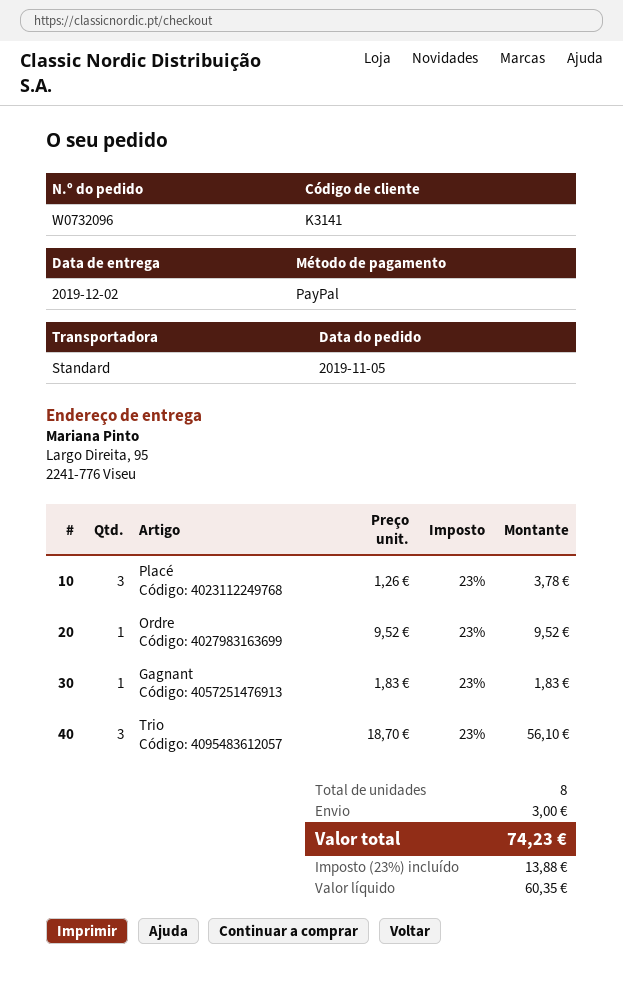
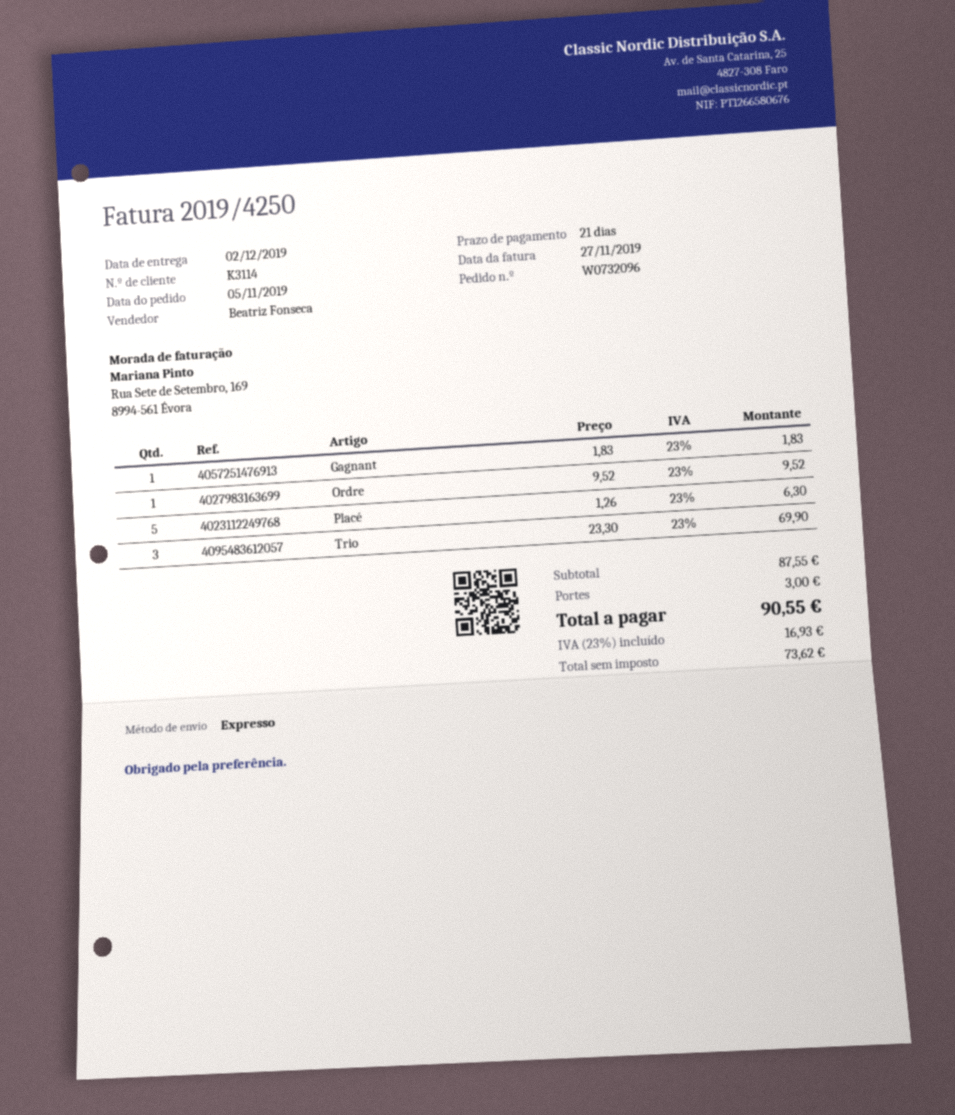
customer number: K3141 -> K3114
shipping method: standard -> express
Placé: 3 x 1.26 = 3.78 -> 5 x 1.26 = 6.30
Trio: 3 x 18.70 = 56.10 -> 3 x 23.30 = 69.90
net: 60.35 -> 73.62
tax: 23% = 13.88 -> 23% = 16.93
total: 74.23 -> 90.55

